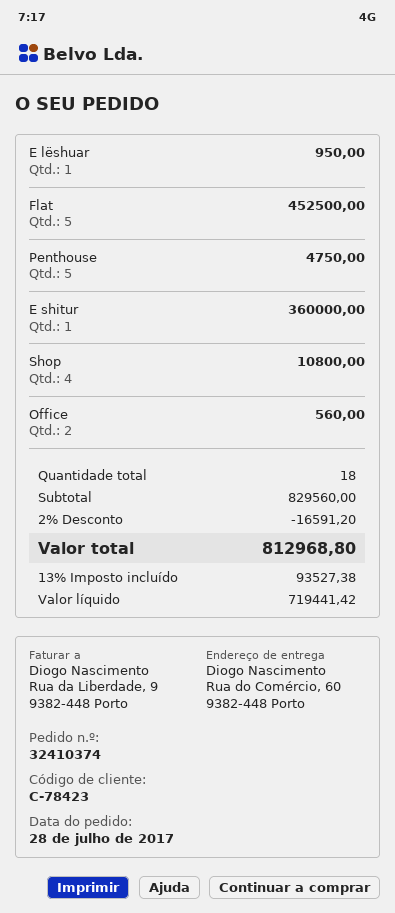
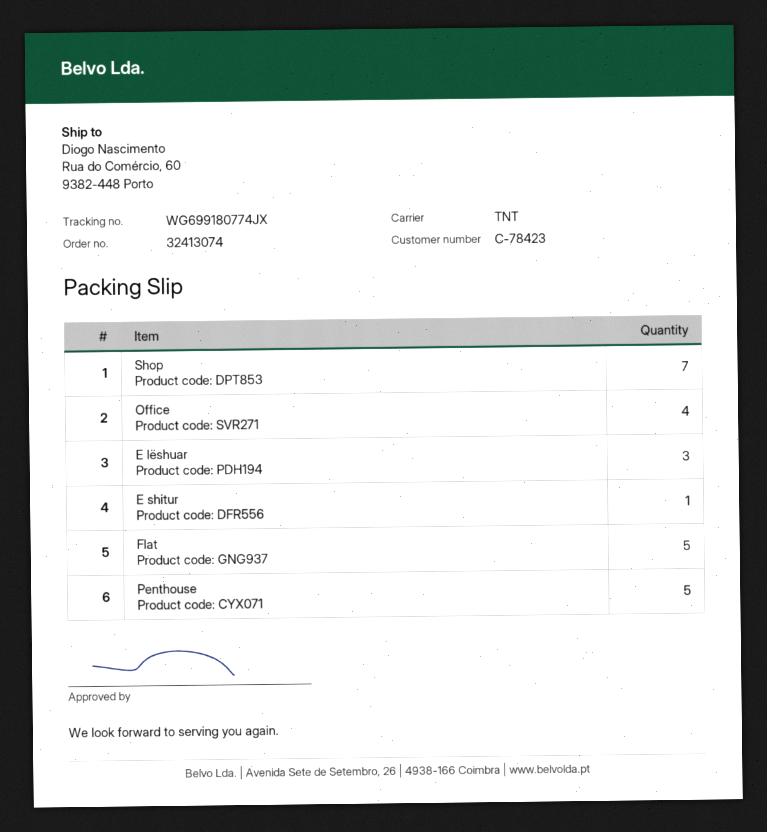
order number: 32410374 -> 32413074
E lëshuar: 1 -> 3
Shop: 4 -> 7
Office: 2 -> 4

